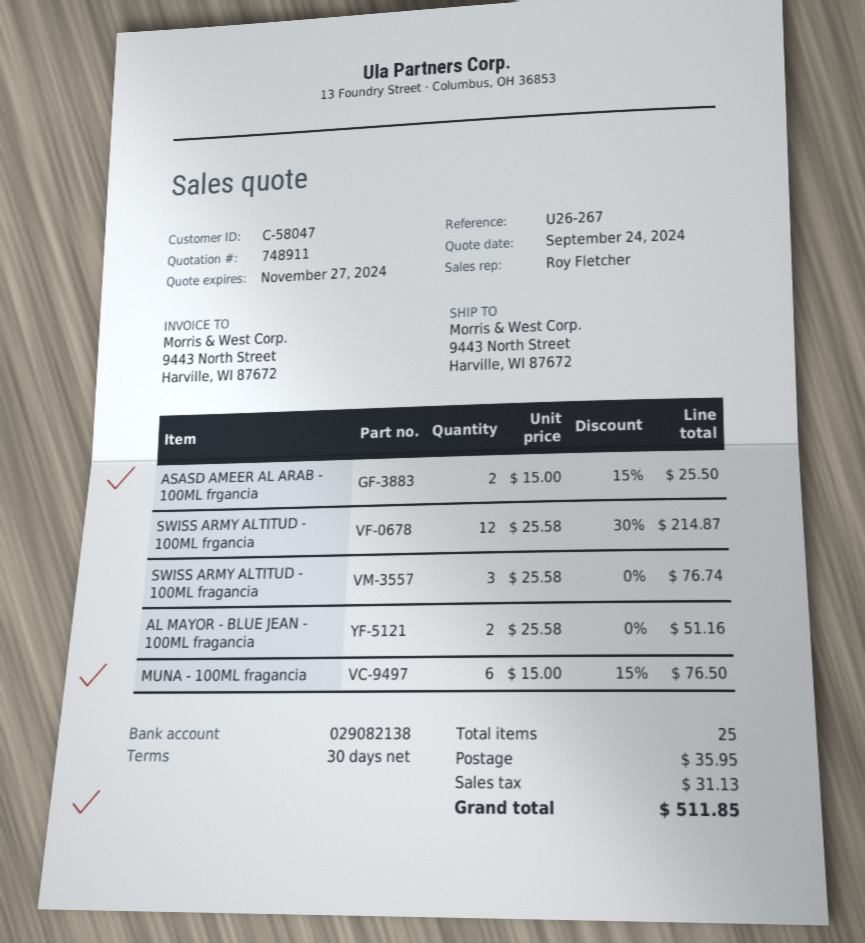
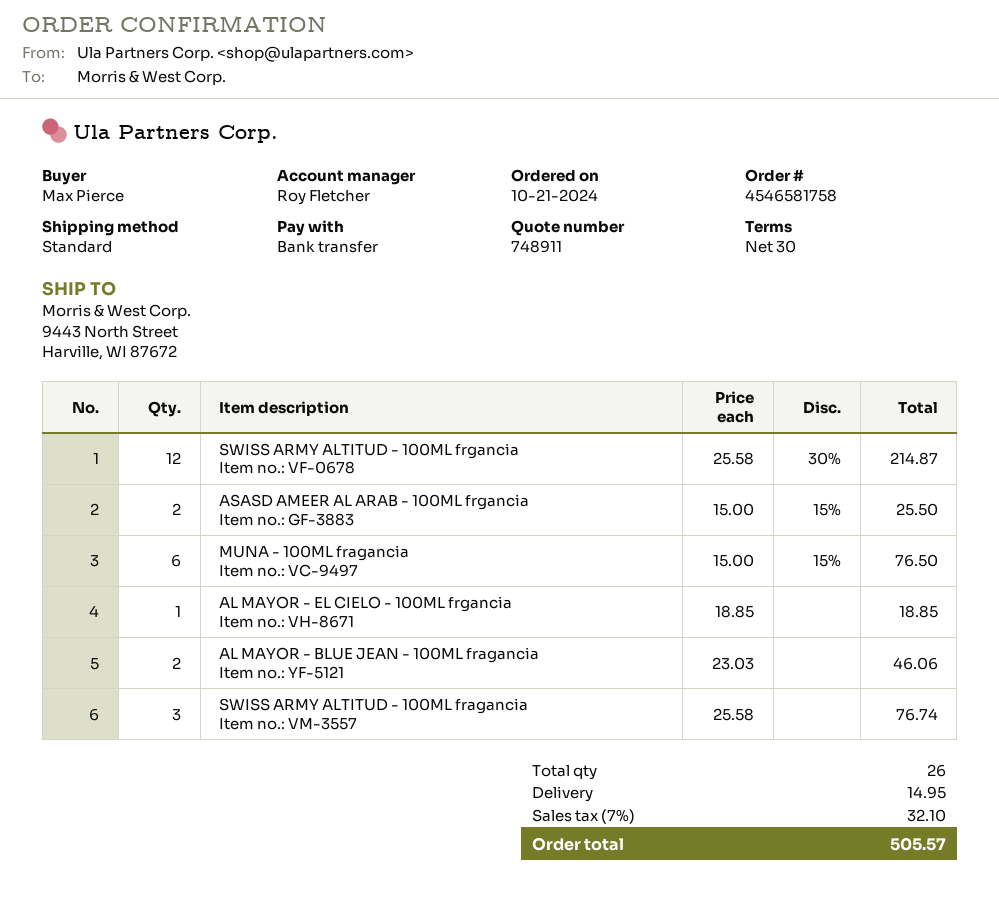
AL MAYOR - BLUE JEAN - 100ML fragancia: 2 x 25.58 = 51.16 -> 2 x 23.03 = 46.06
AL MAYOR - EL CIELO - 100ML frgancia: none -> 1 x 18.85 = 18.85
total quantity: 25 -> 26
shipping: 35.95 -> 14.95
tax: 31.13 -> 32.10
total: 511.85 -> 505.57

